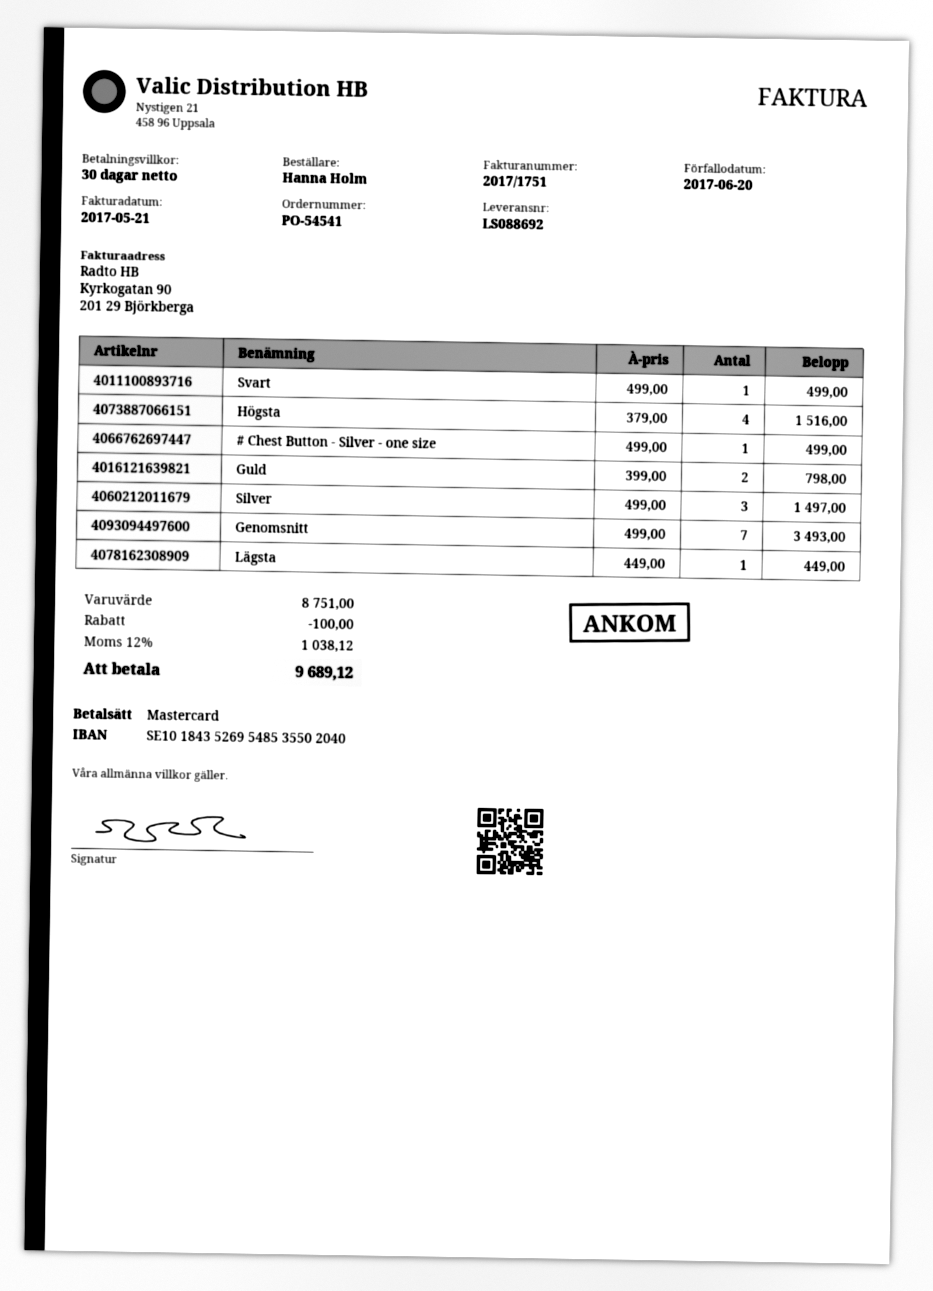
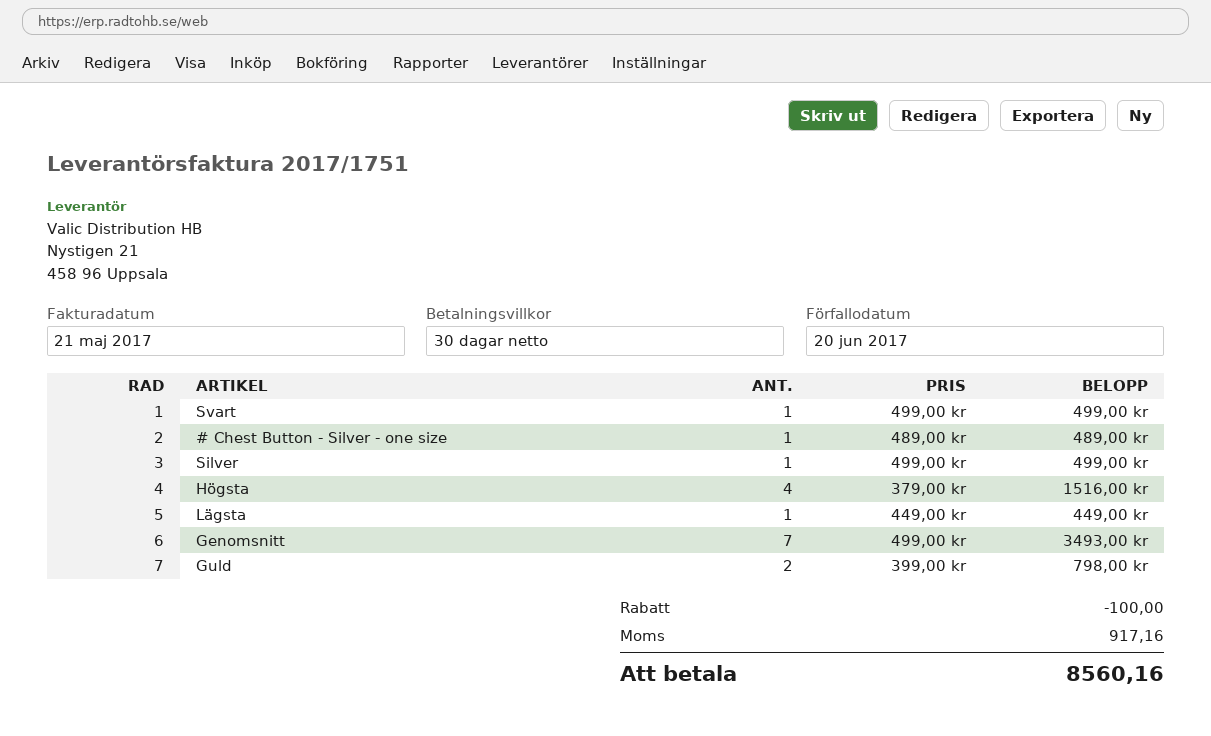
# Chest Button - Silver - one size: 1 x 499.00 = 499.00 -> 1 x 489.00 = 489.00
Silver: 3 x 499.00 = 1497.00 -> 1 x 499.00 = 499.00
tax: 1038.12 -> 917.16
total: 9689.12 -> 8560.16

